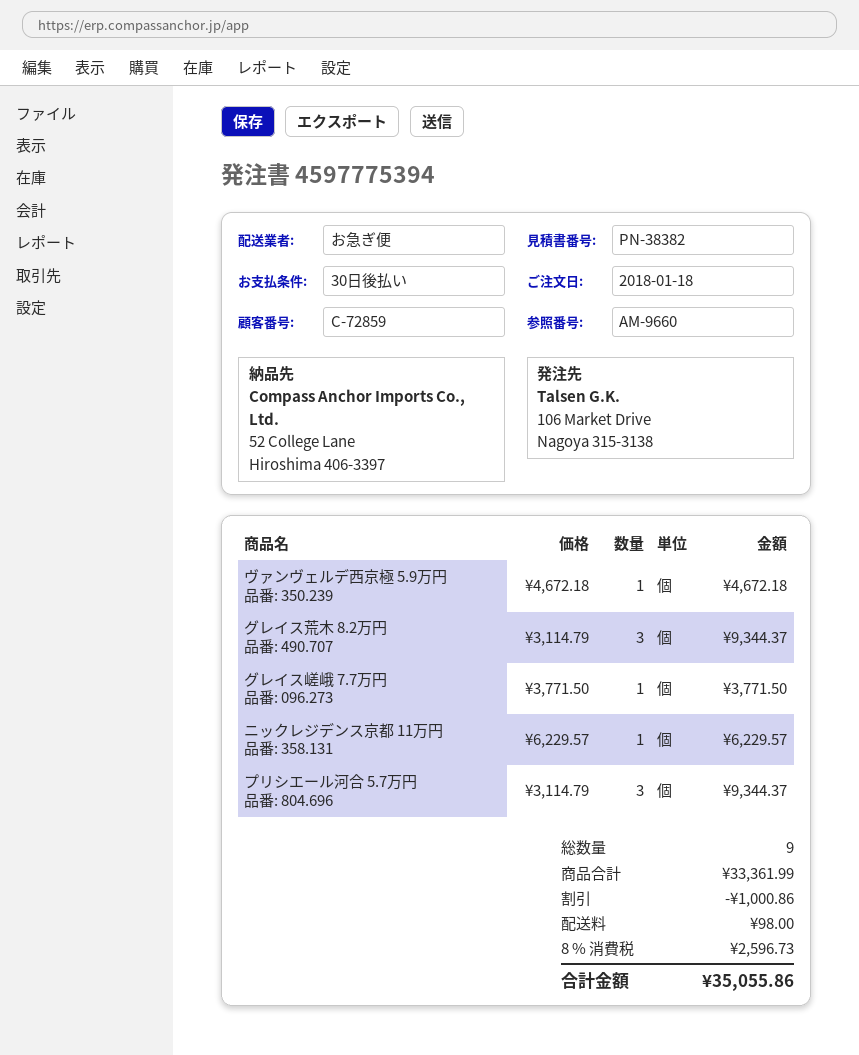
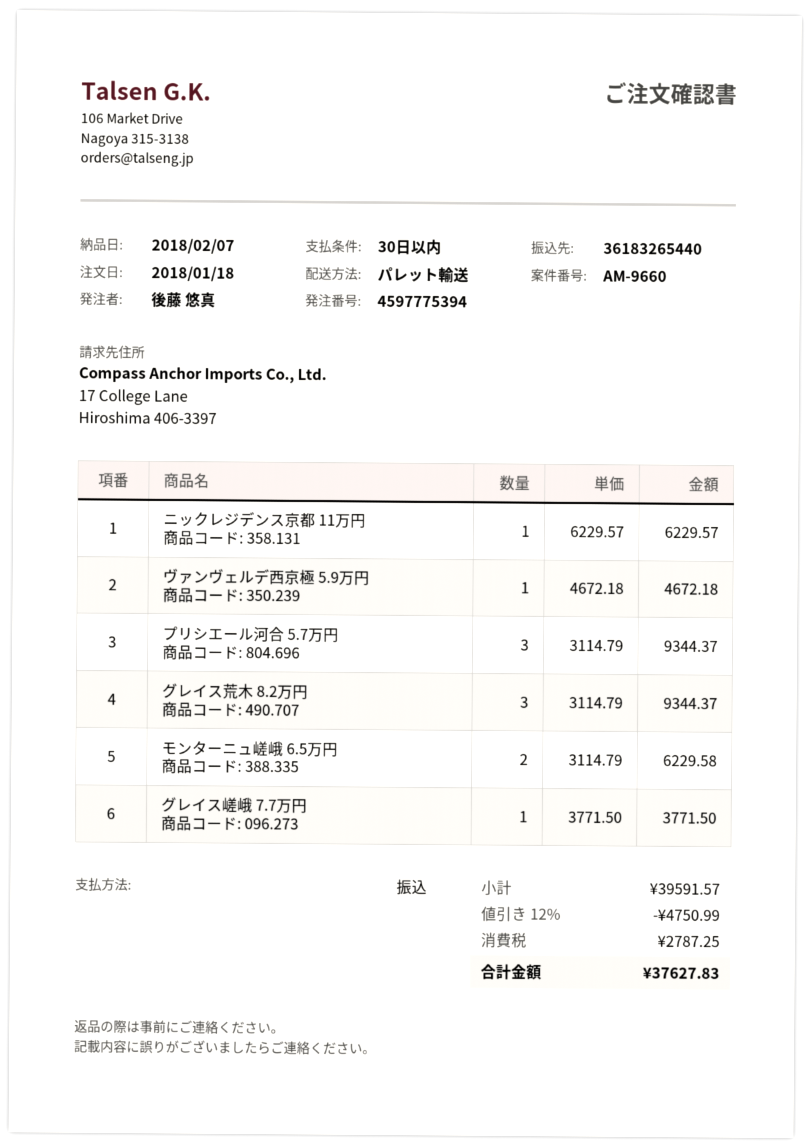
shipping method: express -> pallet freight
モンターニュ嵯峨 6.5万円: none -> 2 x 3114.79 = 6229.58
subtotal: 33361.99 -> 39591.57
discount: 1000.86 -> 4750.99
shipping: 98.00 -> none
tax: 2596.73 -> 2787.25
total: 35055.86 -> 37627.83

